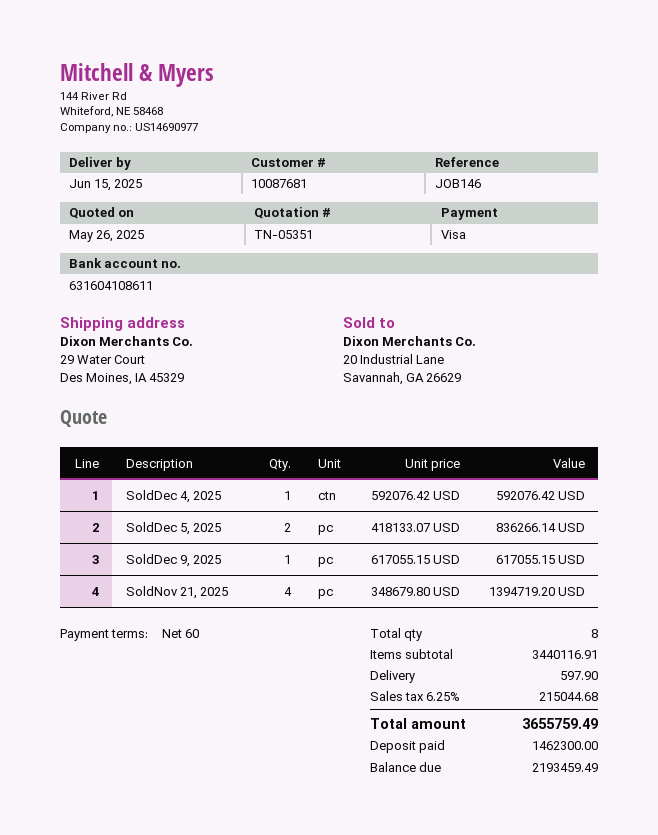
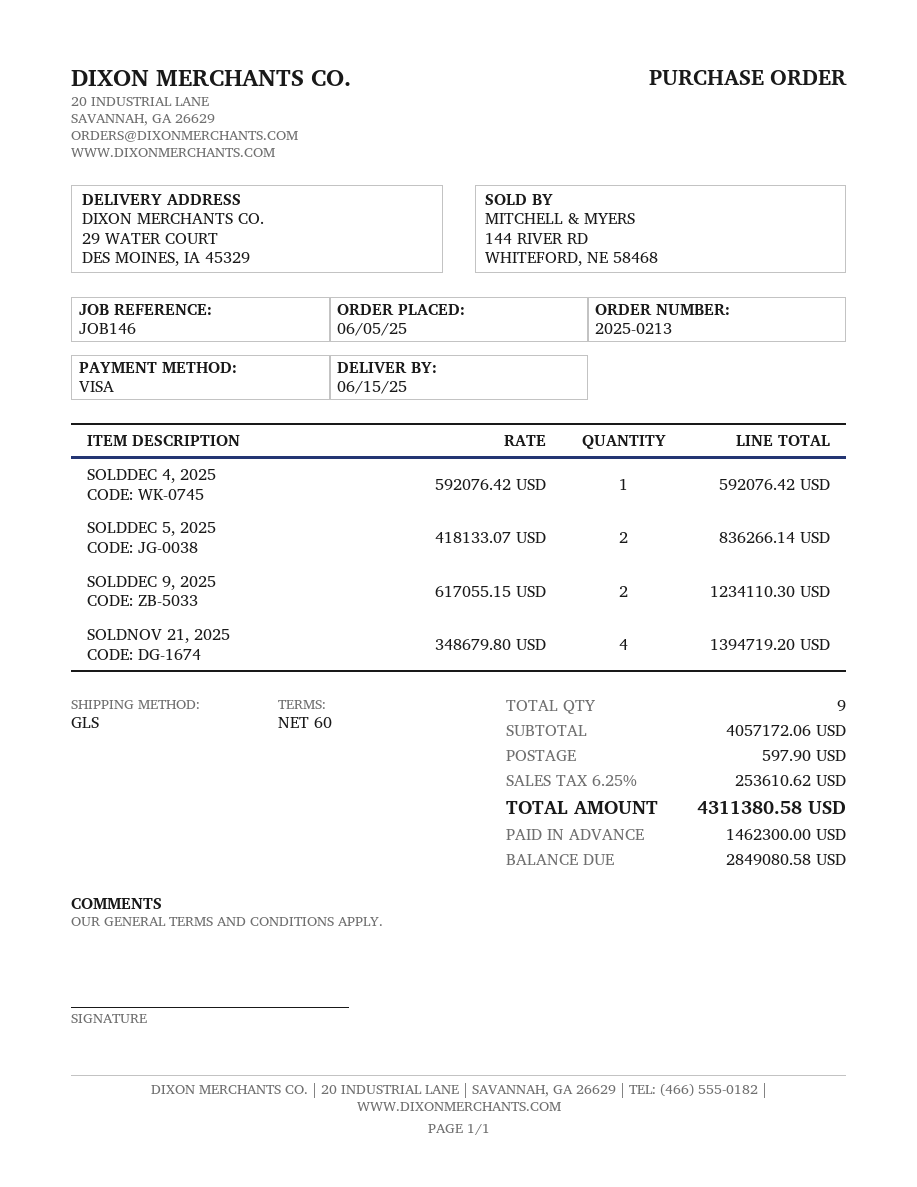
SoldDec 9, 2025: 1 x 617055.15 = 617055.15 -> 2 x 617055.15 = 1234110.30
total quantity: 8 -> 9
subtotal: 3440116.91 -> 4057172.06
tax: 6.25% = 215044.68 -> 6.25% = 253610.62
total: 3655759.49 -> 4311380.58
balance: 2193459.49 -> 2849080.58

